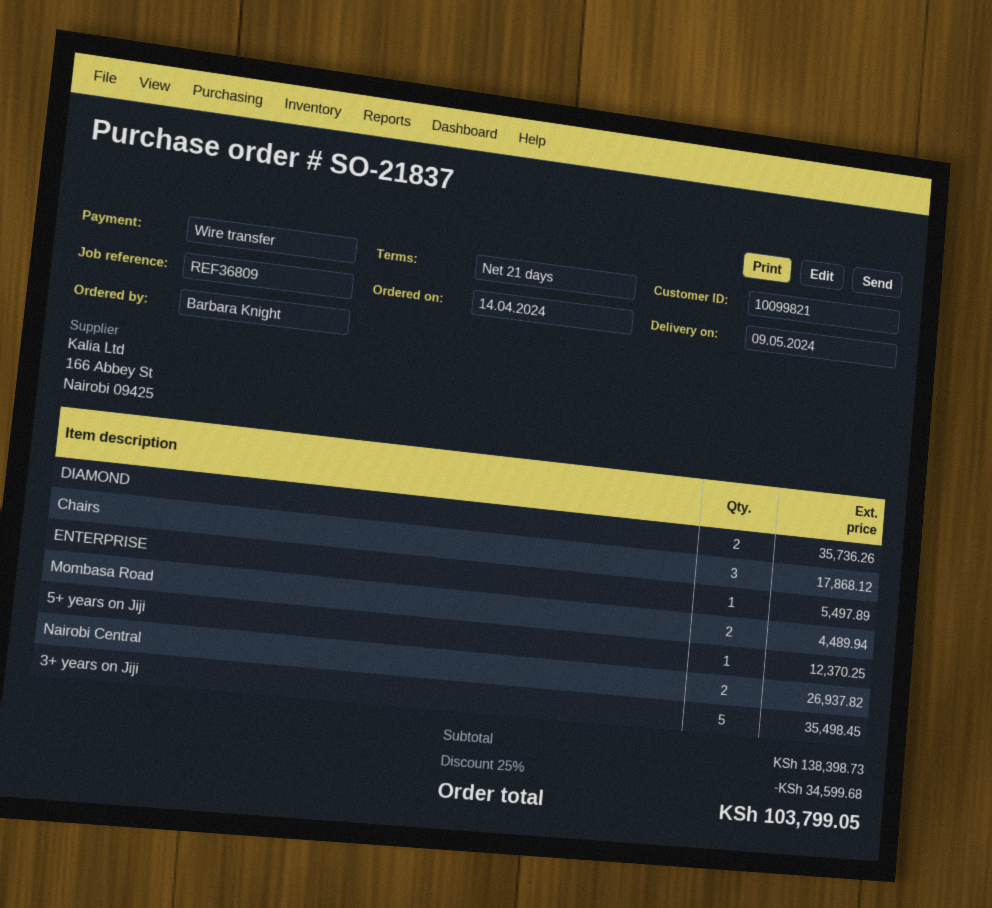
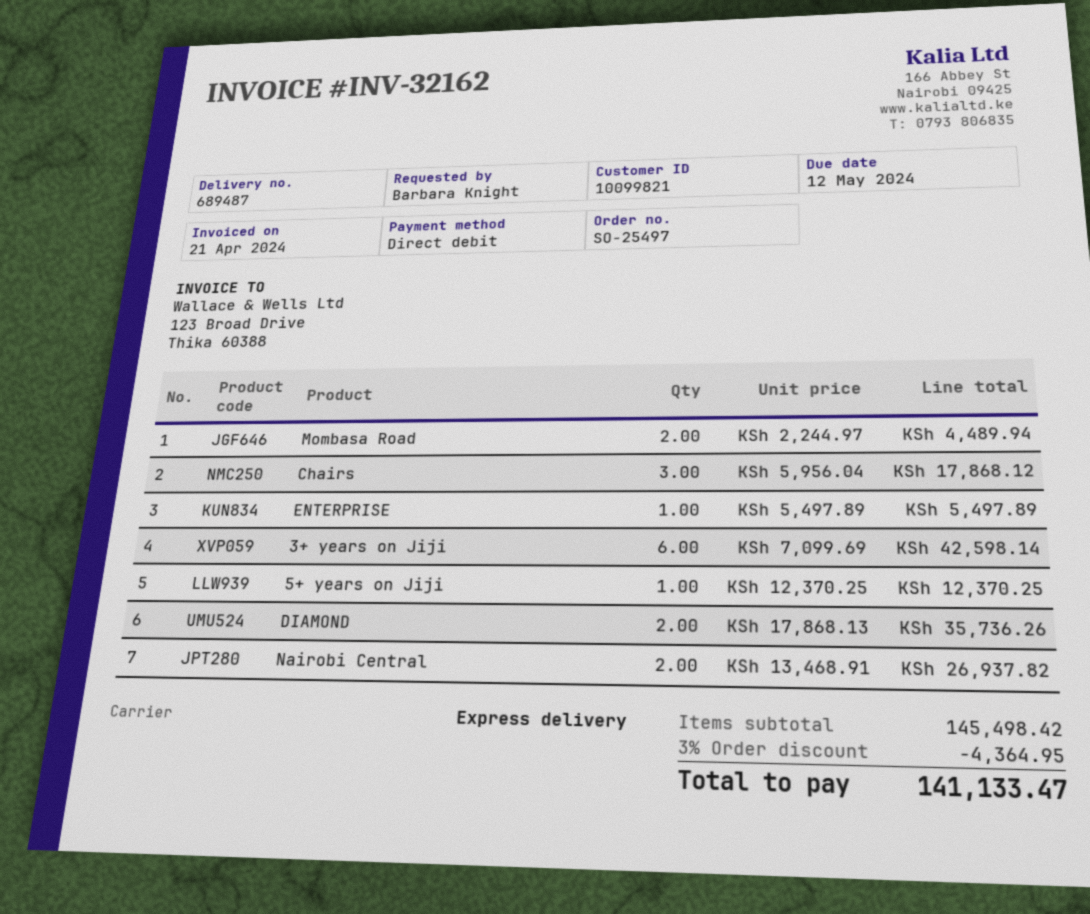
order number: SO-21837 -> SO-25497
payment method: bank transfer -> direct debit
3+ years on Jiji: 5 for 35498.45 -> 6 for 42598.14
subtotal: 138398.73 -> 145498.42
discount: 25% = 34599.68 -> 3% = 4364.95
total: 103799.05 -> 141133.47

